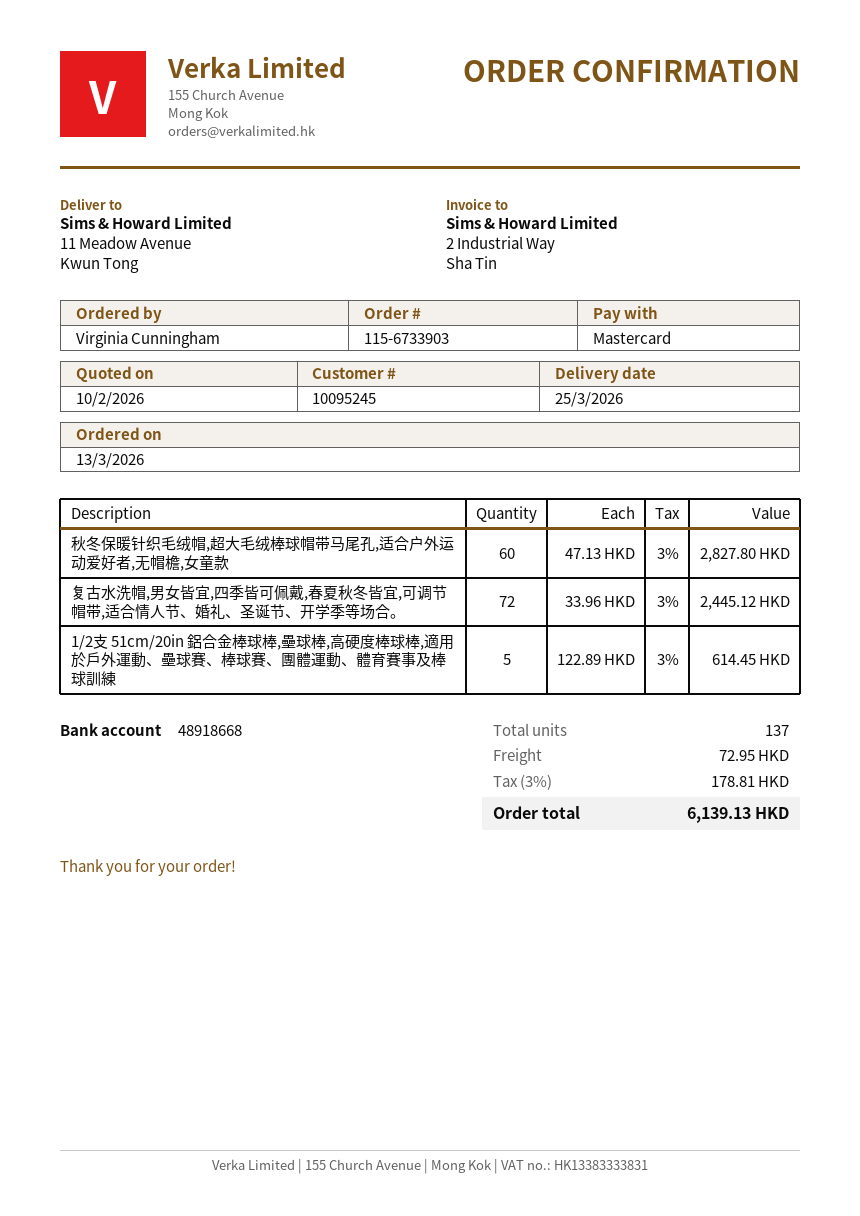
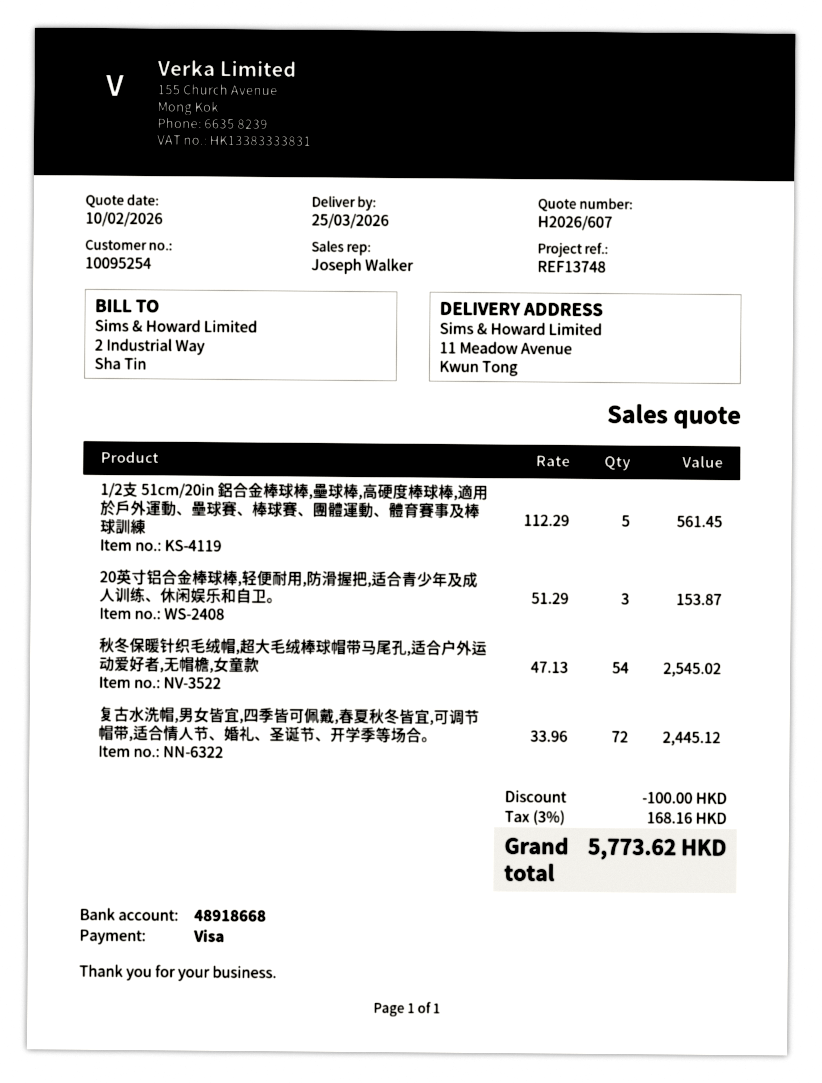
customer number: 10095245 -> 10095254
payment method: Mastercard -> Visa
秋冬保暖针织毛绒帽,超大毛绒棒球帽带马尾孔,适合户外运动爱好者,无帽檐,女童款: 60 x 47.13 = 2827.80 -> 54 x 47.13 = 2545.02
1/2支 51cm/20in 鋁合金棒球棒,壘球棒,高硬度棒球棒,適用於戶外運動、壘球賽、棒球賽、團體運動、體育賽事及棒球訓練: 5 x 122.89 = 614.45 -> 5 x 112.29 = 561.45
20英寸铝合金棒球棒,轻便耐用,防滑握把,适合青少年及成人训练、休闲娱乐和自卫。: none -> 3 x 51.29 = 153.87
discount: none -> 100.00
shipping: 72.95 -> none
tax: 3% = 178.81 -> 3% = 168.16
total: 6139.13 -> 5773.62

